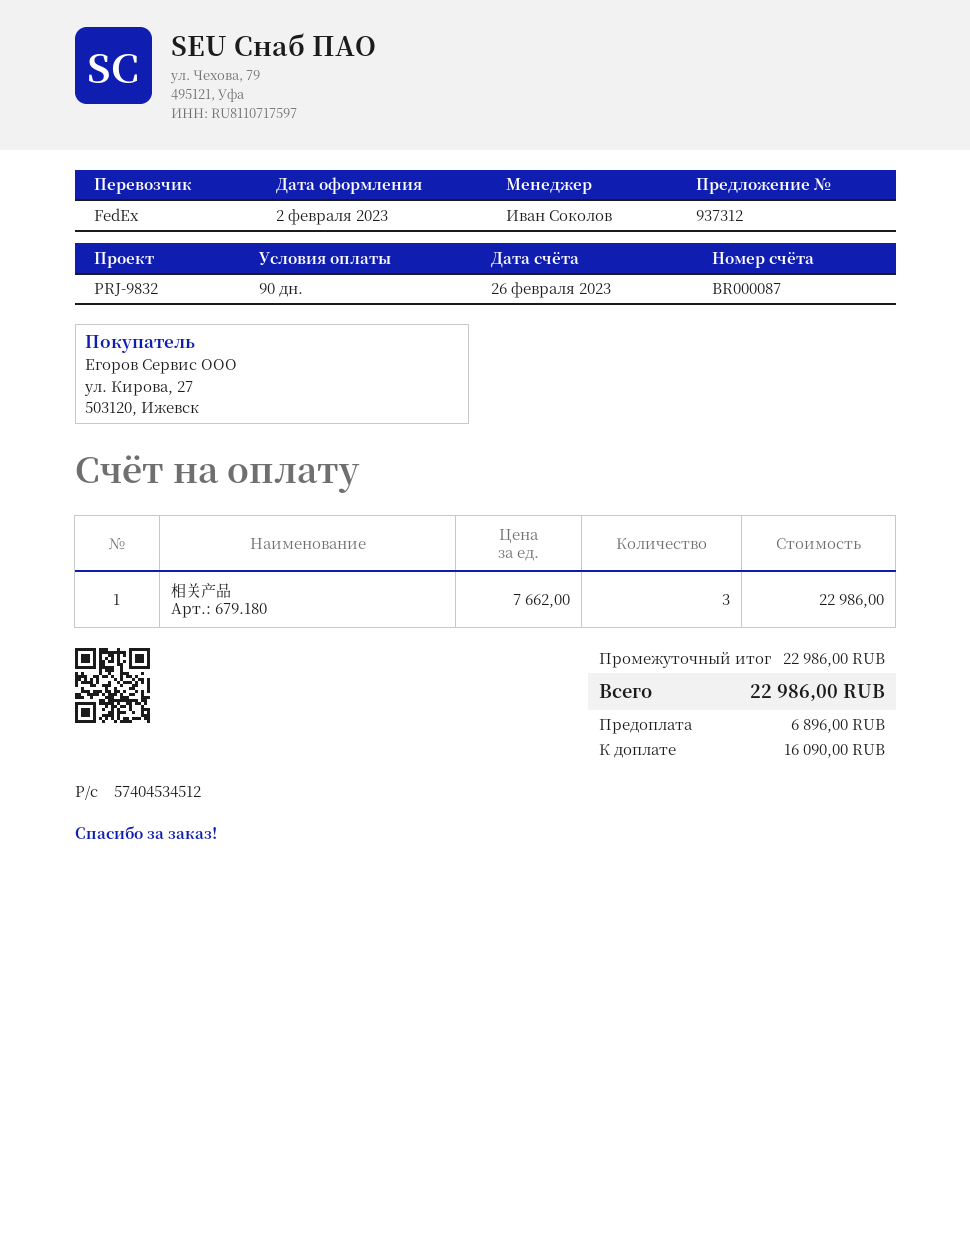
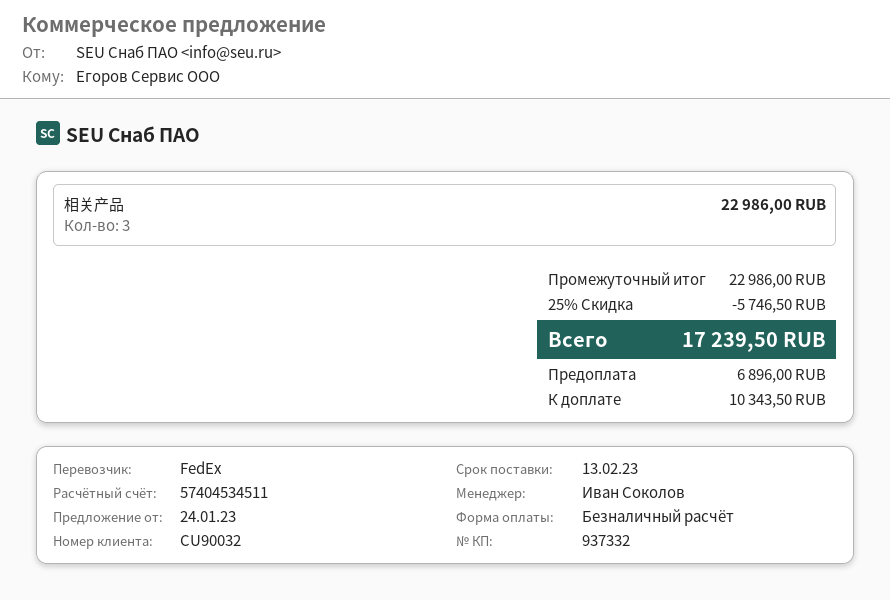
quote number: 937312 -> 937332
bank account: 57404534512 -> 57404534511
discount: none -> 25% = 5746.50
total: 22986.00 -> 17239.50
balance: 16090.00 -> 10343.50

